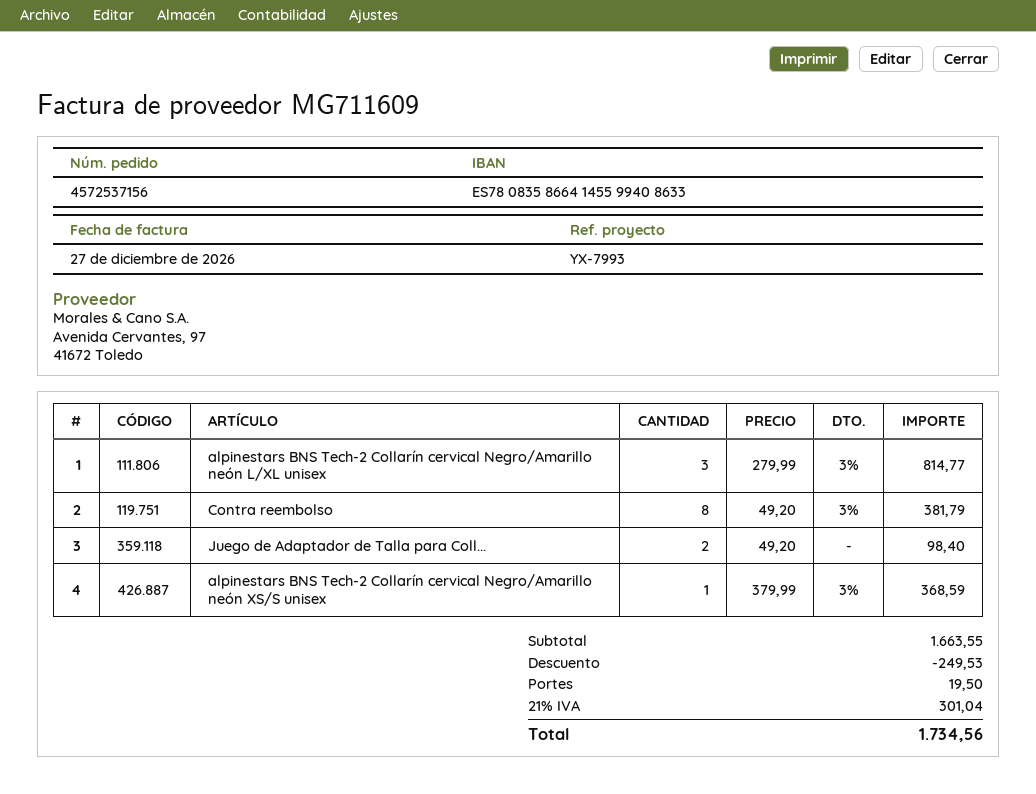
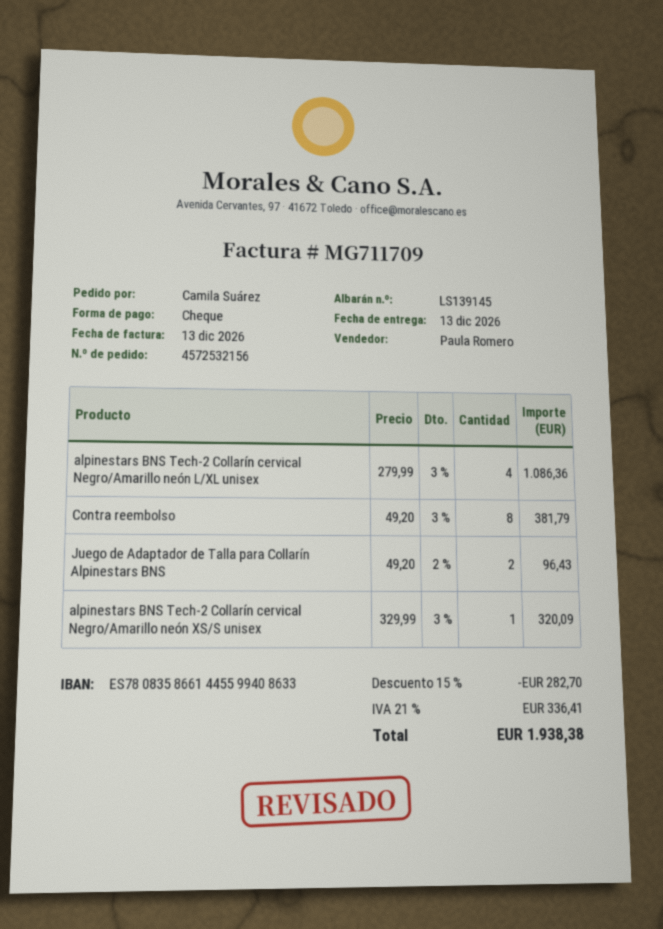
order number: 4572537156 -> 4572532156
invoice number: MG711609 -> MG711709
invoice date: 2026-12-27 -> 2026-12-13
bank account: ES7808358664145599408633 -> ES7808358661445599408633
alpinestars BNS Tech-2 Collarín cervical Negro/Amarillo neón L/XL unisex: 3 x 279.99 - 3% = 814.77 -> 4 x 279.99 - 3% = 1086.36
Juego de Adaptador de Talla para Coll...: 2 x 49.20 = 98.40 -> 2 x 49.20 - 2% = 96.43
alpinestars BNS Tech-2 Collarín cervical Negro/Amarillo neón XS/S unisex: 1 x 379.99 - 3% = 368.59 -> 1 x 329.99 - 3% = 320.09
discount: 249.53 -> 282.70
shipping: 19.50 -> none
tax: 21% = 301.04 -> 21% = 336.41
total: 1734.56 -> 1938.38

